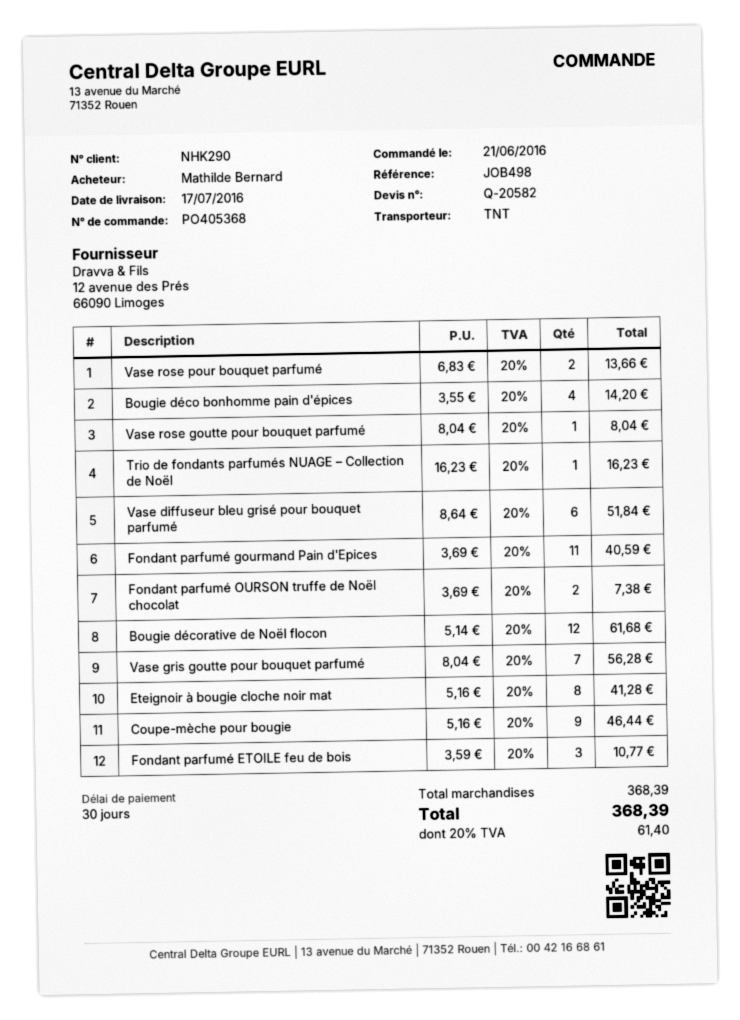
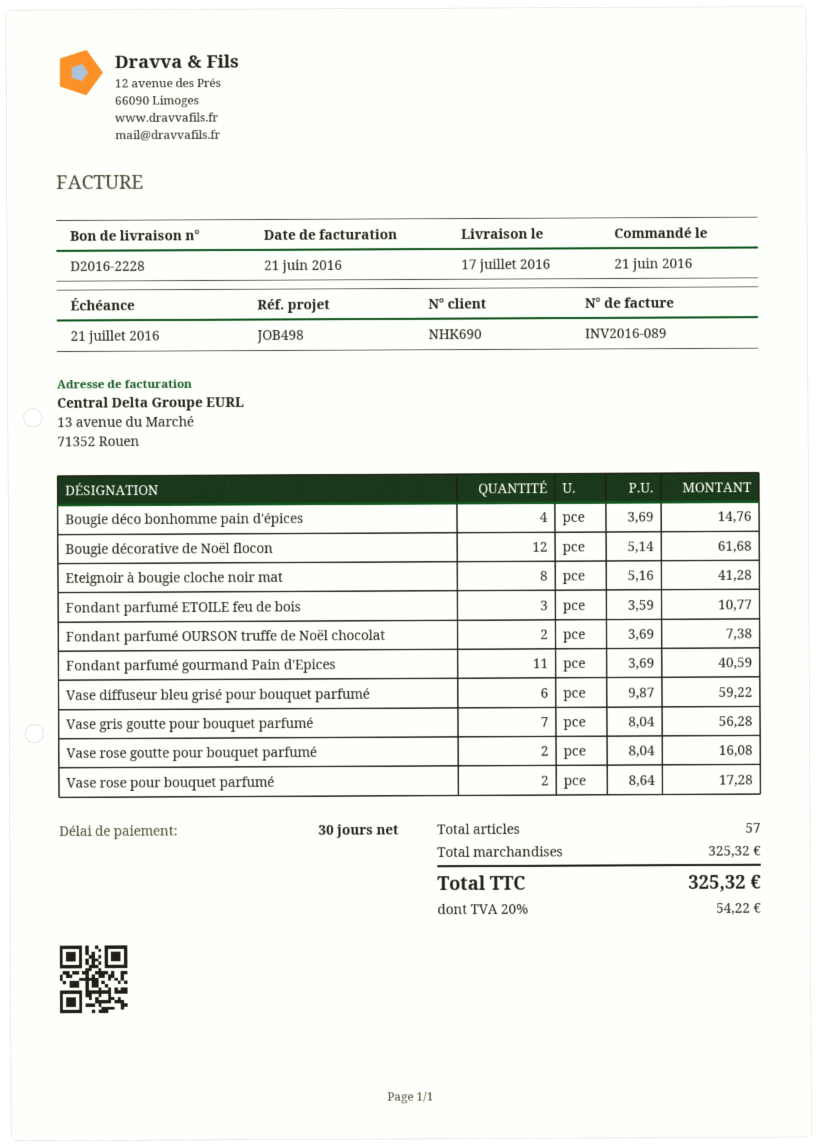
customer number: NHK290 -> NHK690
Vase rose pour bouquet parfumé: 2 x 6.83 = 13.66 -> 2 x 8.64 = 17.28
Bougie déco bonhomme pain d'épices: 4 x 3.55 = 14.20 -> 4 x 3.69 = 14.76
Vase rose goutte pour bouquet parfumé: 1 x 8.04 = 8.04 -> 2 x 8.04 = 16.08
Trio de fondants parfumés NUAGE – Collection de Noël: 1 x 16.23 = 16.23 -> none
Vase diffuseur bleu grisé pour bouquet parfumé: 6 x 8.64 = 51.84 -> 6 x 9.87 = 59.22
Coupe-mèche pour bougie: 9 x 5.16 = 46.44 -> none
subtotal: 368.39 -> 325.32
tax: 20% = 61.40 -> 20% = 54.22
total: 368.39 -> 325.32

